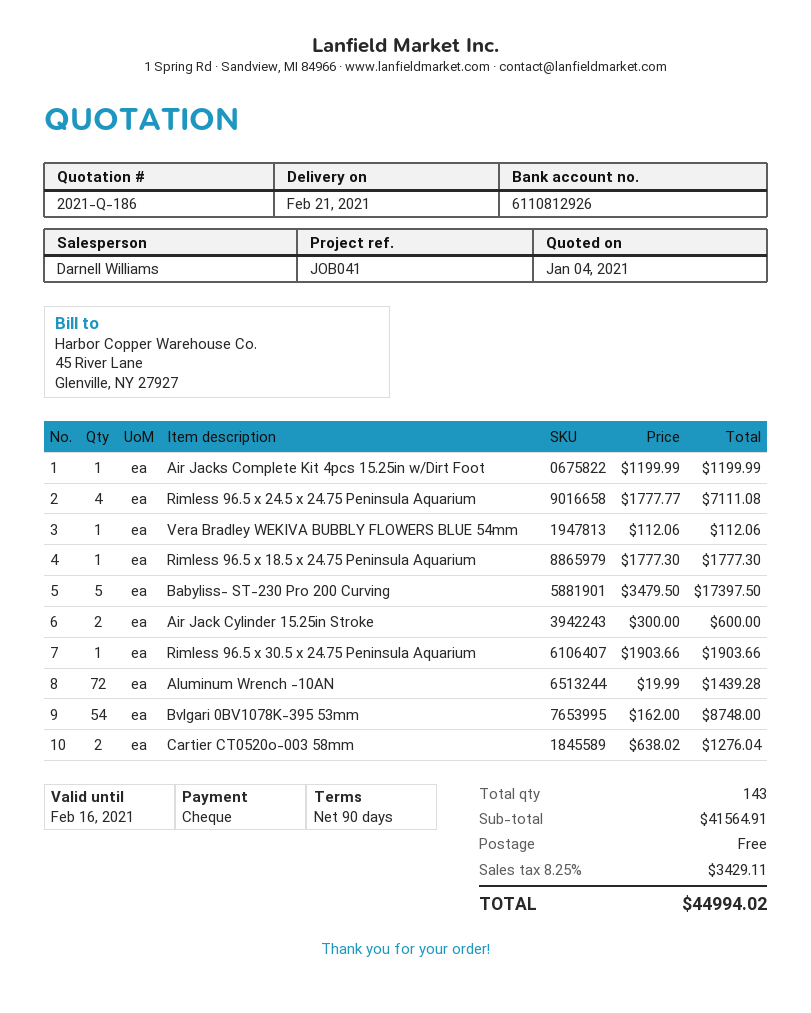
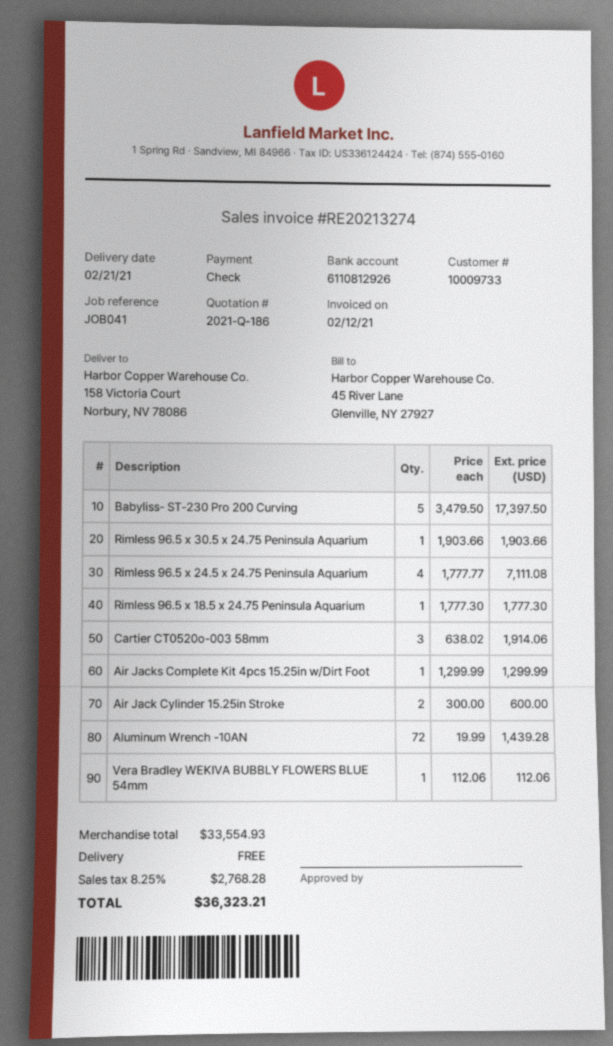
Air Jacks Complete Kit 4pcs 15.25in w/Dirt Foot: 1 x 1199.99 = 1199.99 -> 1 x 1299.99 = 1299.99
Bvlgari 0BV1078K-395 53mm: 54 x 162.00 = 8748.00 -> none
Cartier CT0520o-003 58mm: 2 x 638.02 = 1276.04 -> 3 x 638.02 = 1914.06
subtotal: 41564.91 -> 33554.93
tax: 8.25% = 3429.11 -> 8.25% = 2768.28
total: 44994.02 -> 36323.21

